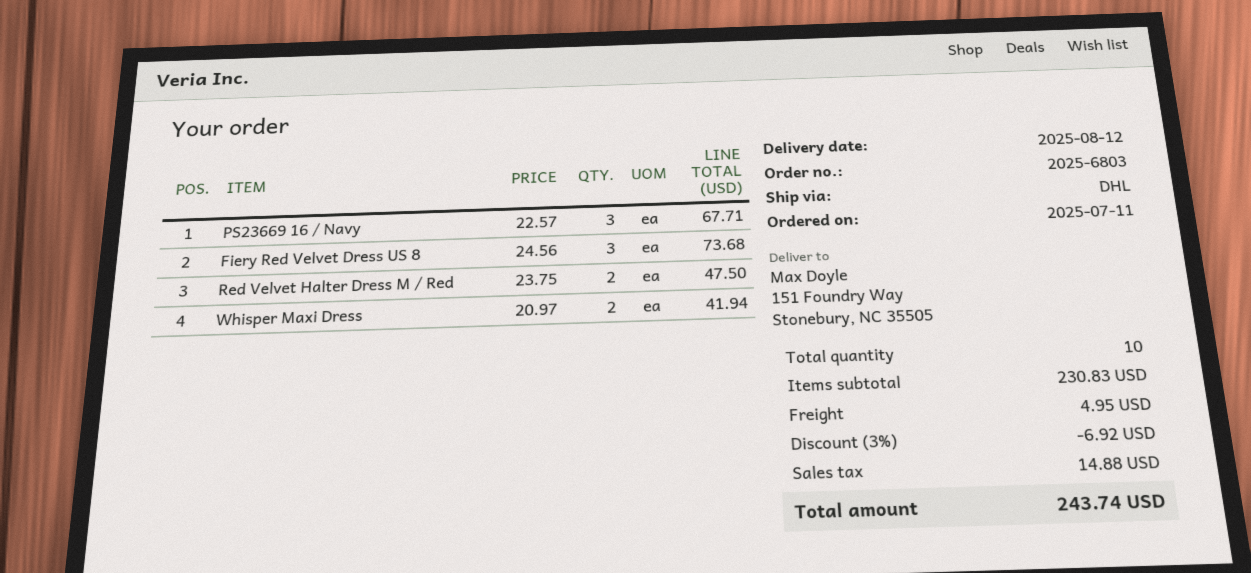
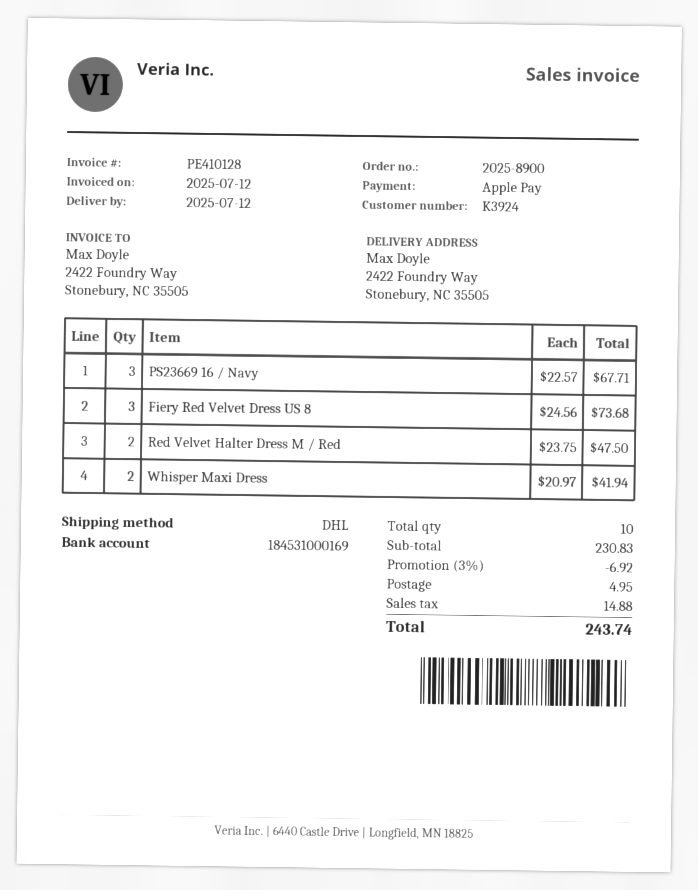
order number: 2025-6803 -> 2025-8900
delivery date: 2025-08-12 -> 2025-07-12
ship to: 151 Foundry Way, Stonebury, NC 35505 -> 2422 Foundry Way, Stonebury, NC 35505

